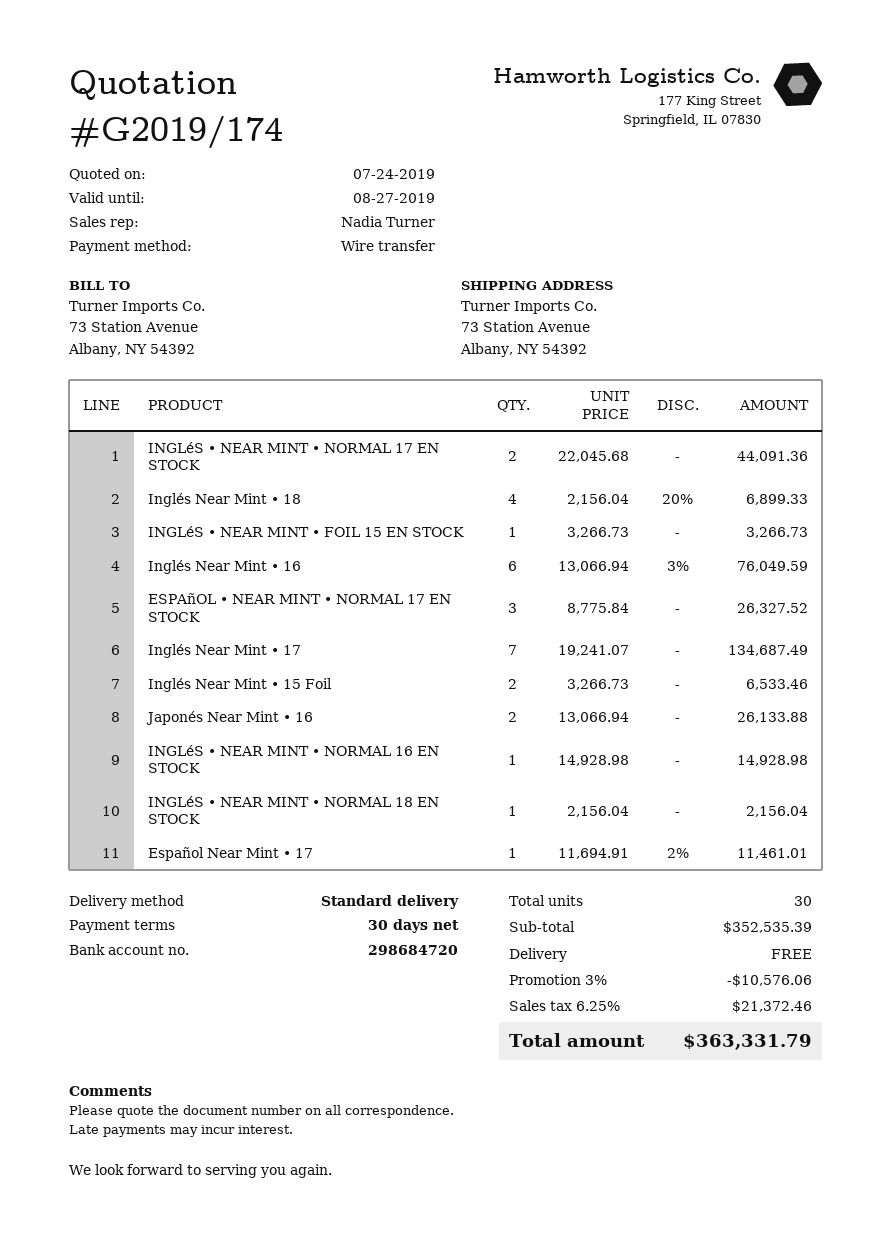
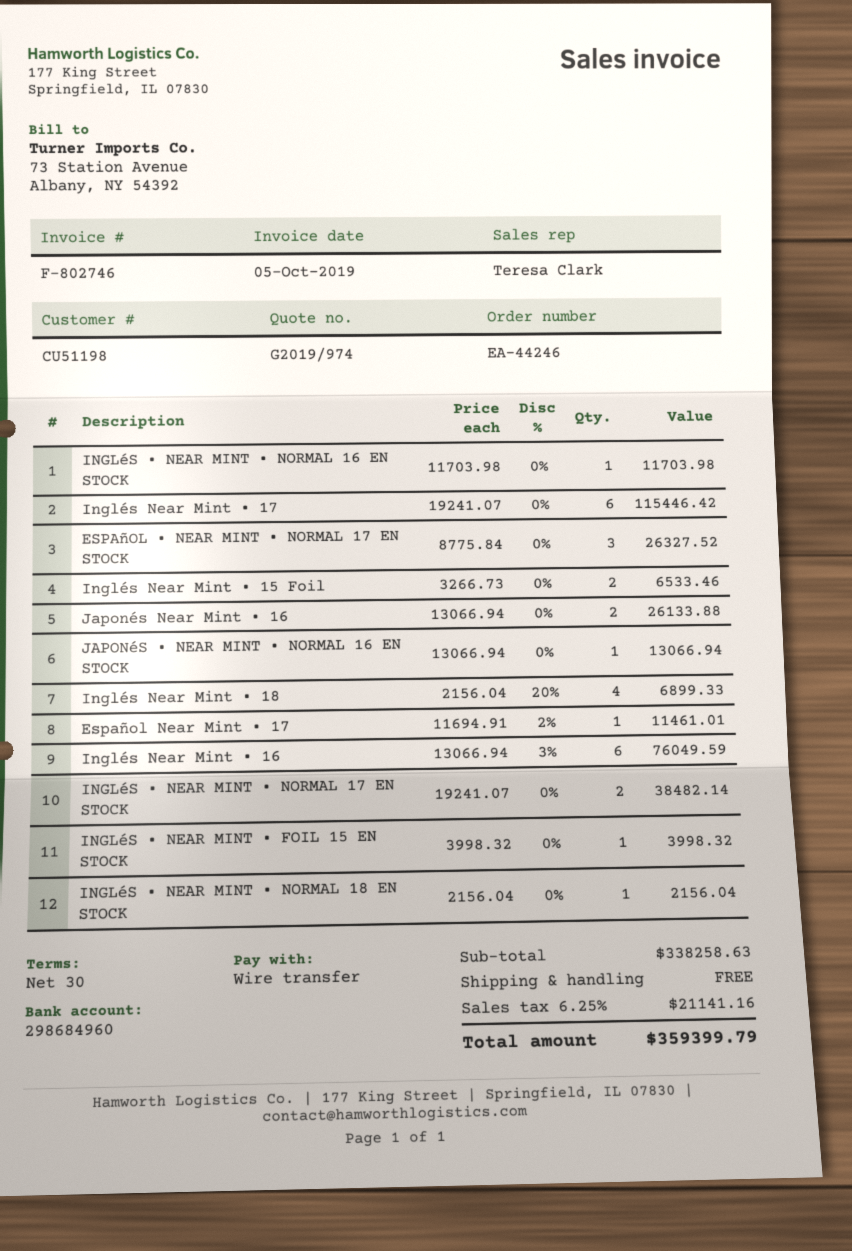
quote number: G2019/174 -> G2019/974
sales rep: Nadia Turner -> Teresa Clark
bank account: 298684720 -> 298684960
INGLéS • NEAR MINT • NORMAL 17 EN STOCK: 2 x 22045.68 = 44091.36 -> 2 x 19241.07 = 38482.14
INGLéS • NEAR MINT • FOIL 15 EN STOCK: 1 x 3266.73 = 3266.73 -> 1 x 3998.32 = 3998.32
Inglés Near Mint • 17: 7 x 19241.07 = 134687.49 -> 6 x 19241.07 = 115446.42
INGLéS • NEAR MINT • NORMAL 16 EN STOCK: 1 x 14928.98 = 14928.98 -> 1 x 11703.98 = 11703.98
JAPONéS • NEAR MINT • NORMAL 16 EN STOCK: none -> 1 x 13066.94 = 13066.94
subtotal: 352535.39 -> 338258.63
discount: 3% = 10576.06 -> none
tax: 6.25% = 21372.46 -> 6.25% = 21141.16
total: 363331.79 -> 359399.79

